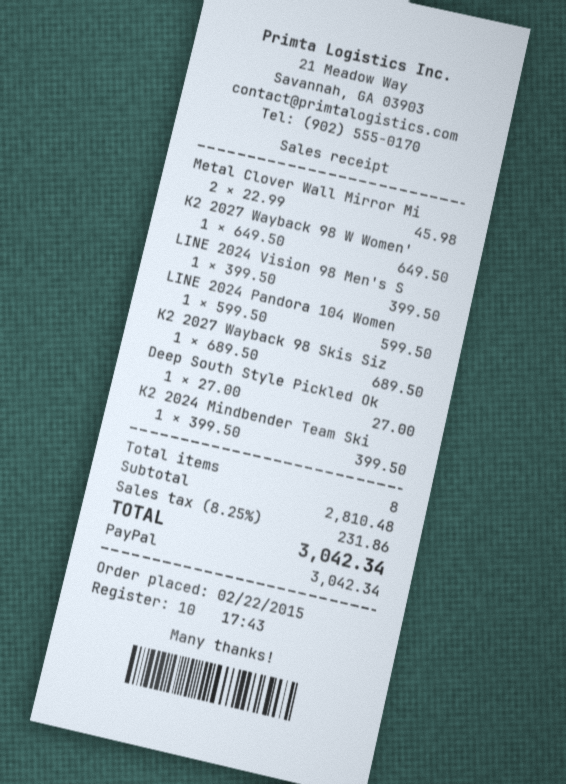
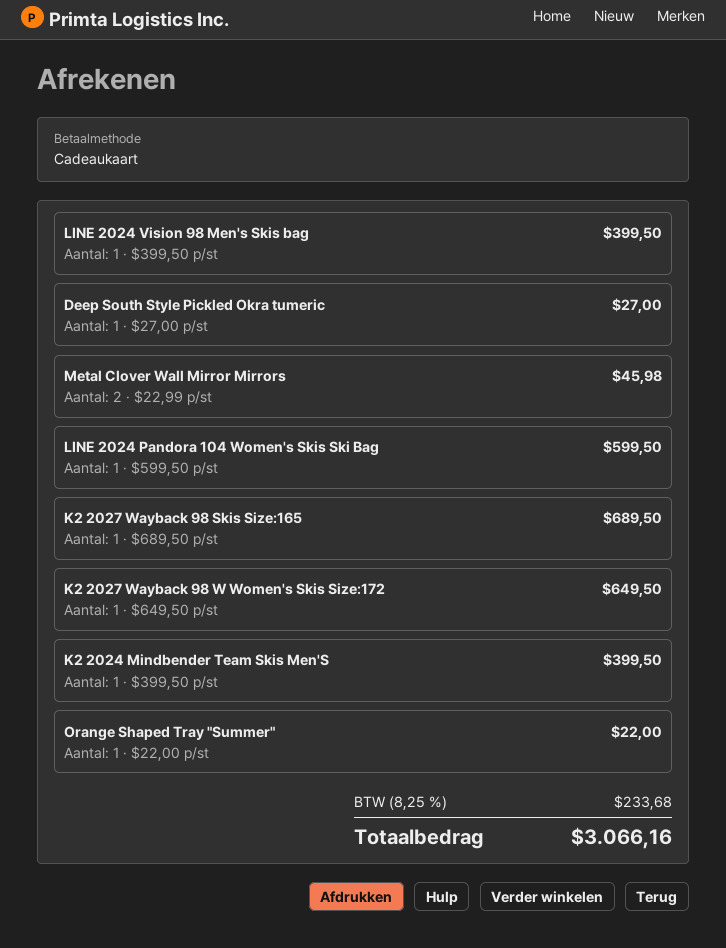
payment method: PayPal -> gift card
Orange Shaped Tray "Summer": none -> 1 x 22.00 = 22.00
tax: 8.25% = 231.86 -> 8.25% = 233.68
total: 3042.34 -> 3066.16

